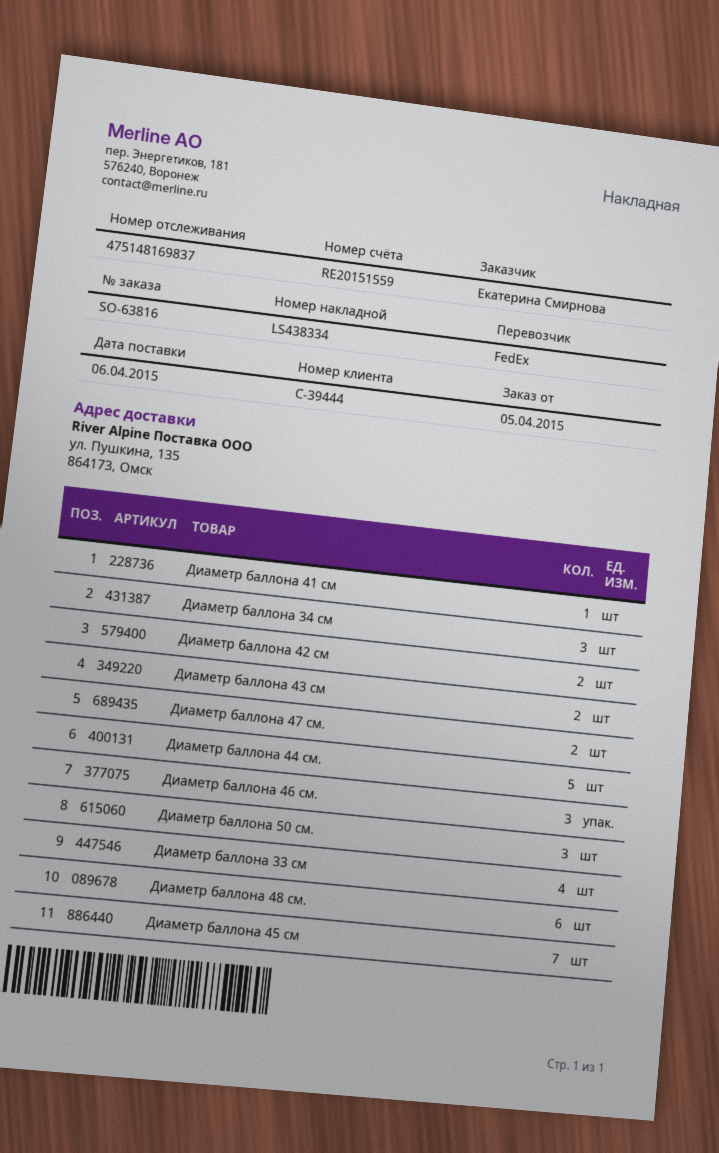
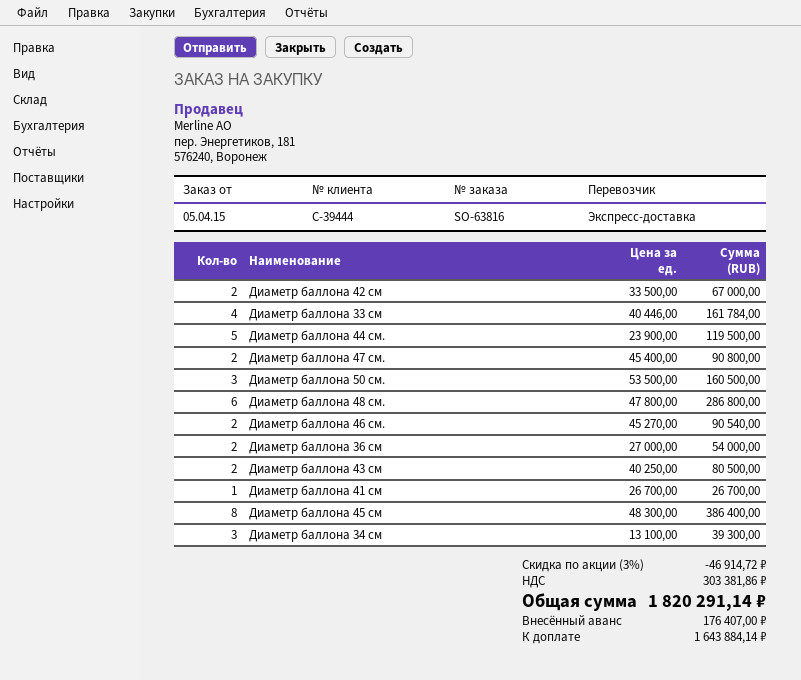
shipping method: FedEx -> express
Диаметр баллона 46 см.: 3 -> 2
Диаметр баллона 45 см: 7 -> 8
Диаметр баллона 36 см: none -> 2

